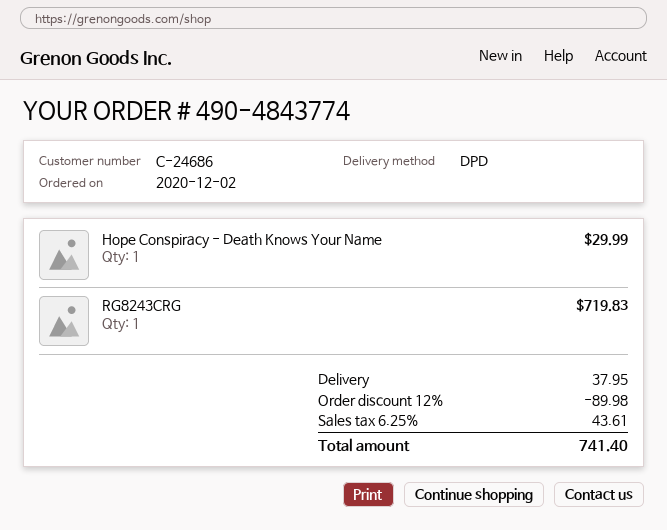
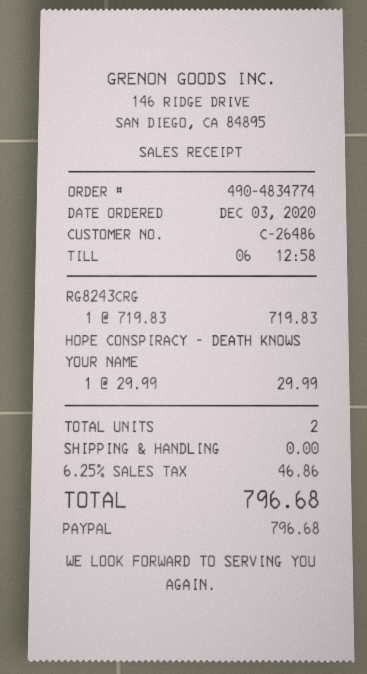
order number: 490-4843774 -> 490-4834774
order date: 2020-12-02 -> 2020-12-03
customer number: C-24686 -> C-26486
discount: 12% = 89.98 -> none
shipping: 37.95 -> 0.00
tax: 6.25% = 43.61 -> 6.25% = 46.86
total: 741.40 -> 796.68

